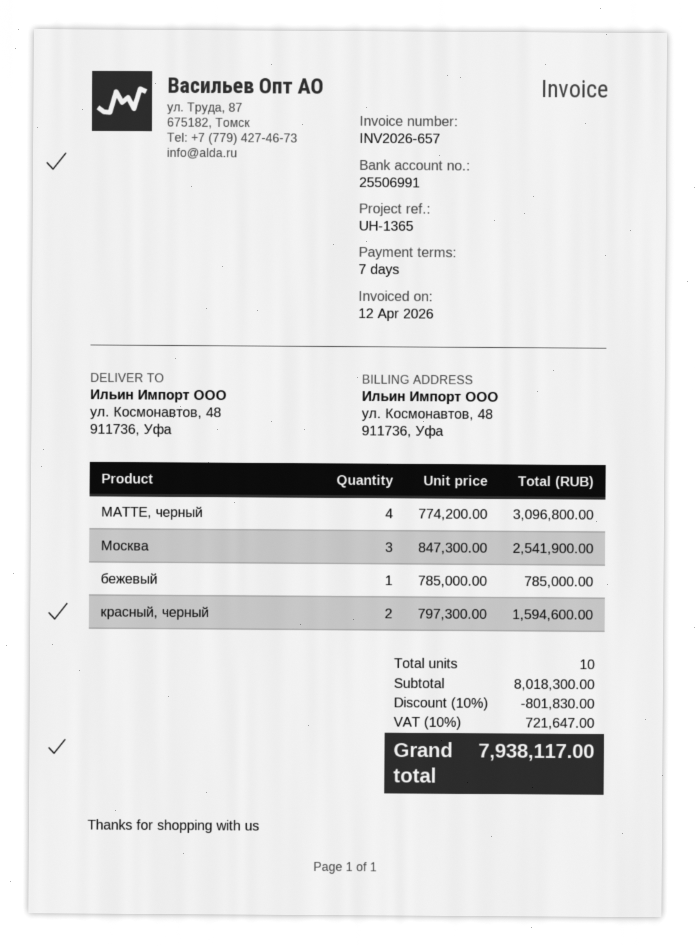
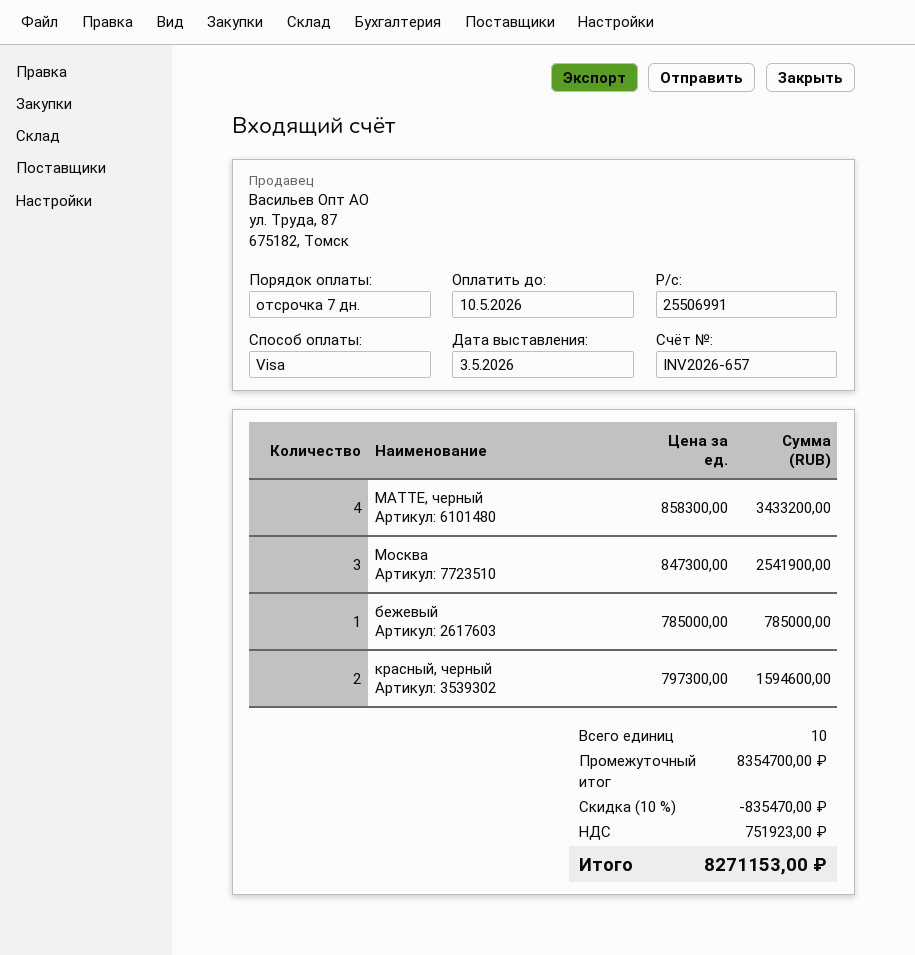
invoice date: 2026-04-12 -> 2026-05-03
MATTE, черный: 4 x 774200.00 = 3096800.00 -> 4 x 858300.00 = 3433200.00
subtotal: 8018300.00 -> 8354700.00
discount: 10% = 801830.00 -> 10% = 835470.00
tax: 721647.00 -> 751923.00
total: 7938117.00 -> 8271153.00

